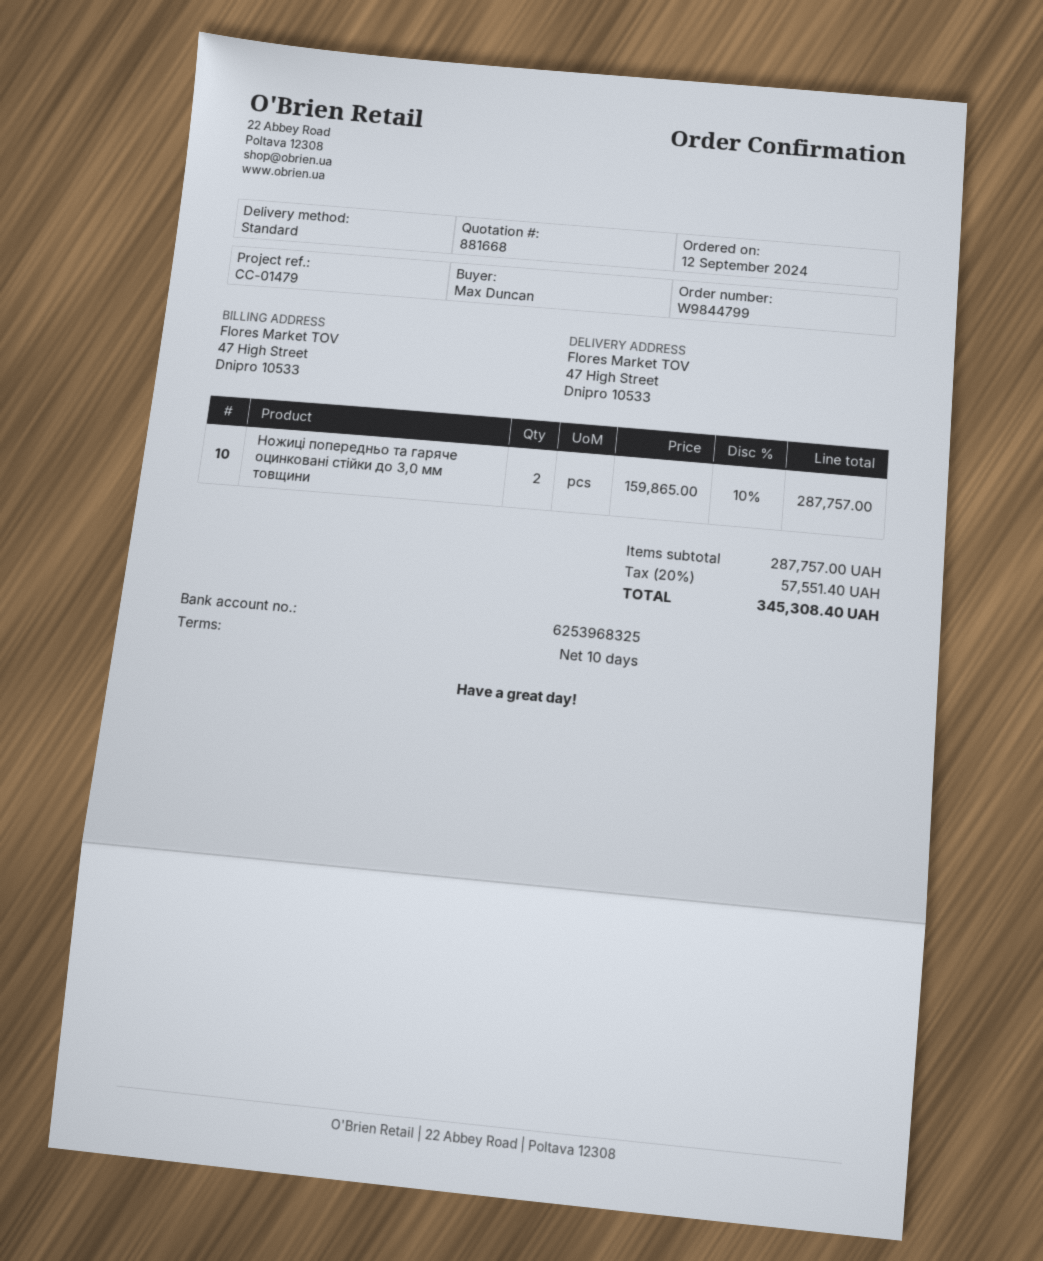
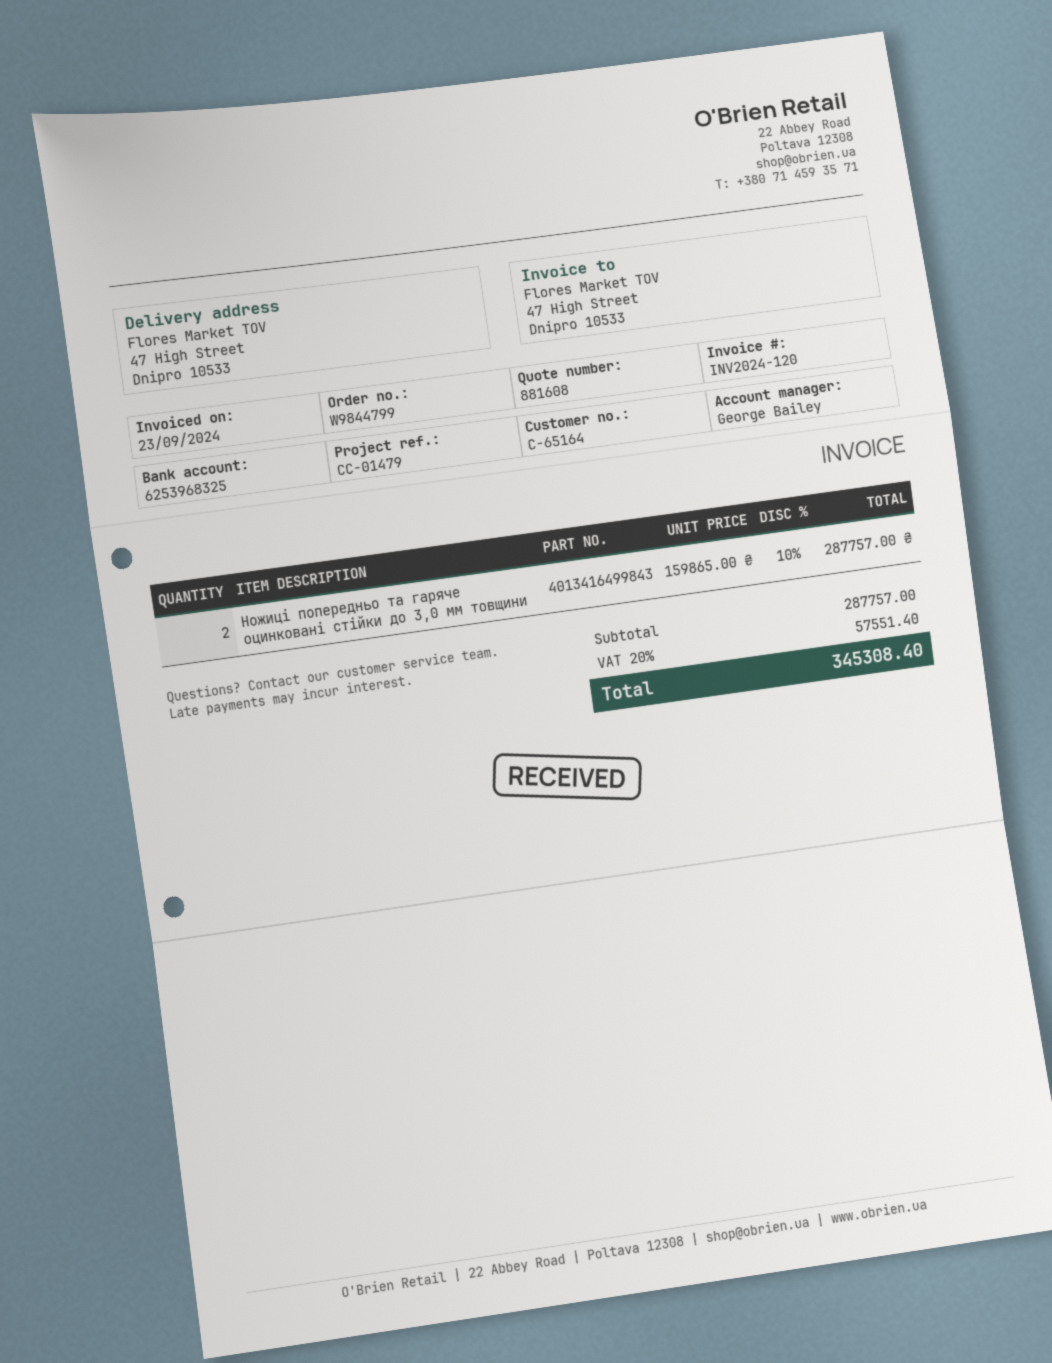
quote number: 881668 -> 881608

